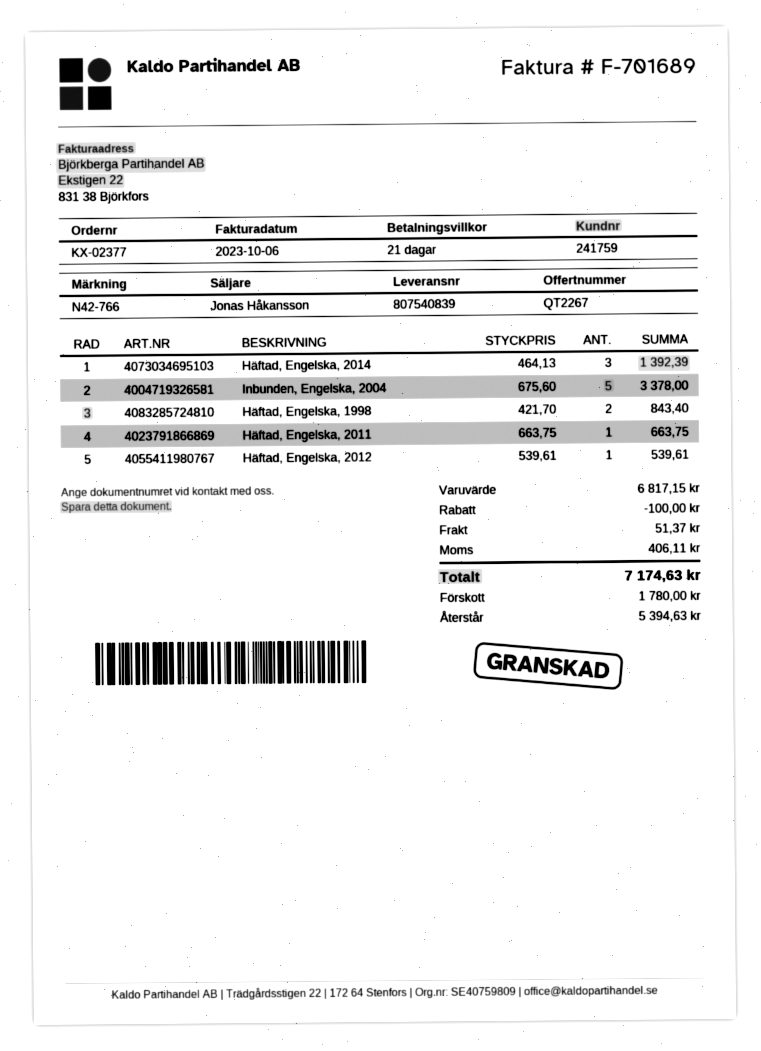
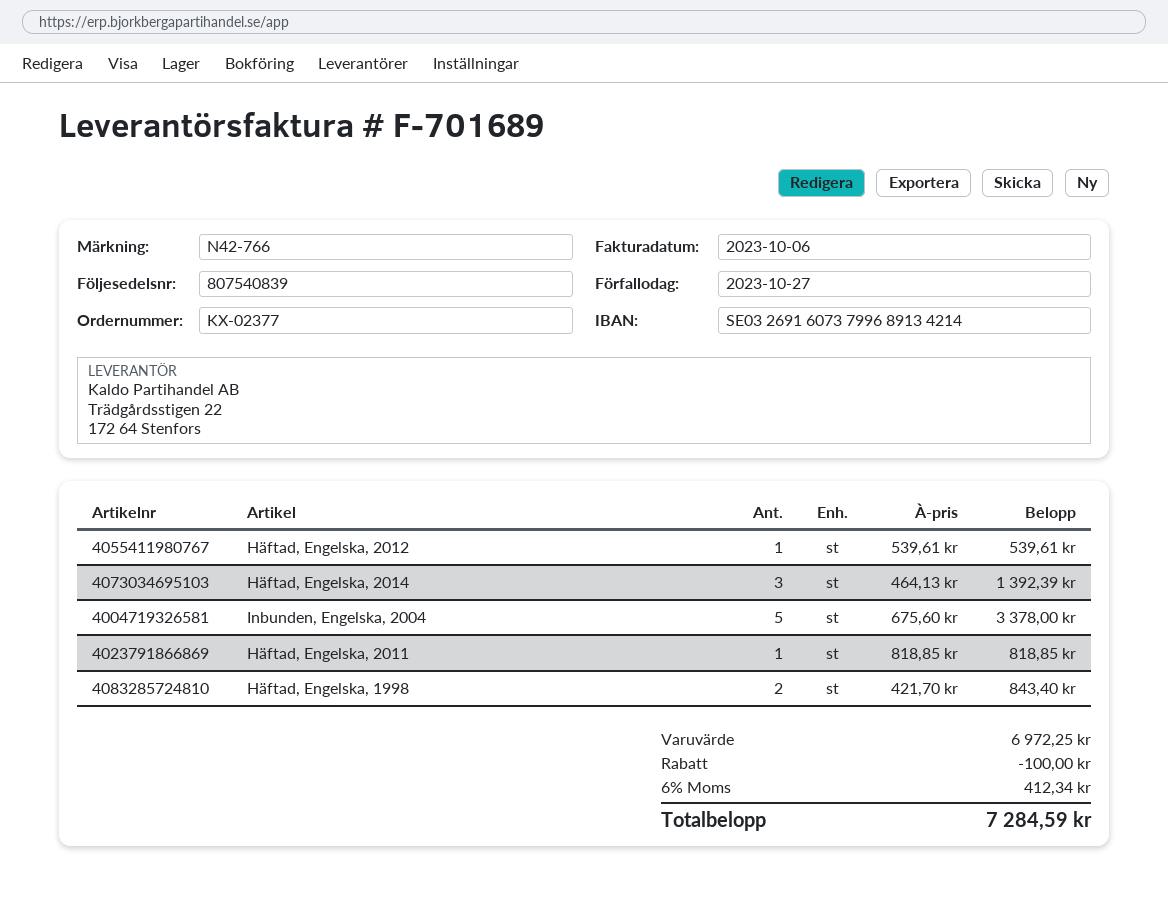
Häftad, Engelska, 2011: 1 x 663.75 = 663.75 -> 1 x 818.85 = 818.85
subtotal: 6817.15 -> 6972.25
shipping: 51.37 -> none
tax: 406.11 -> 412.34
total: 7174.63 -> 7284.59

